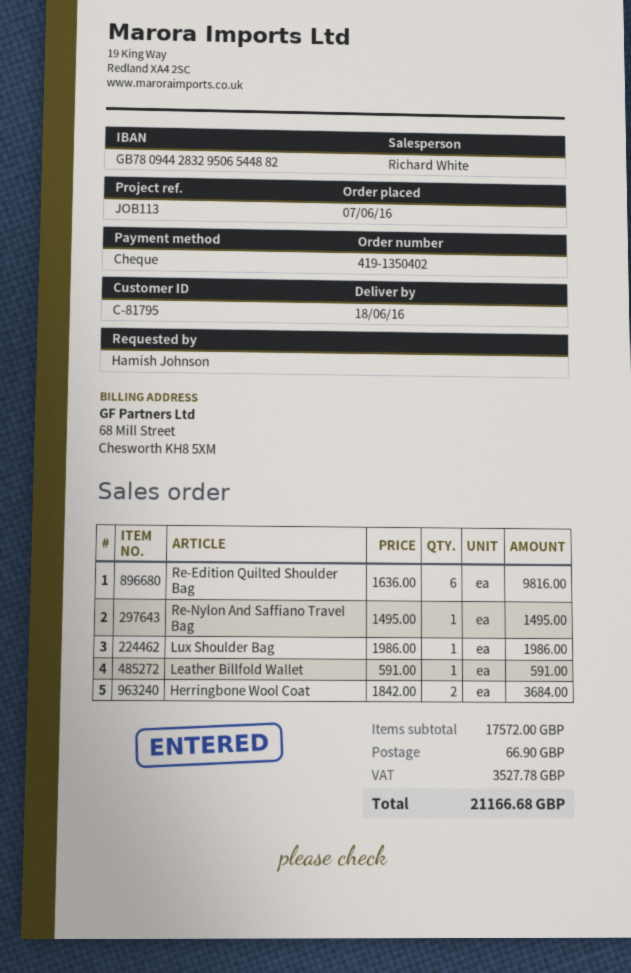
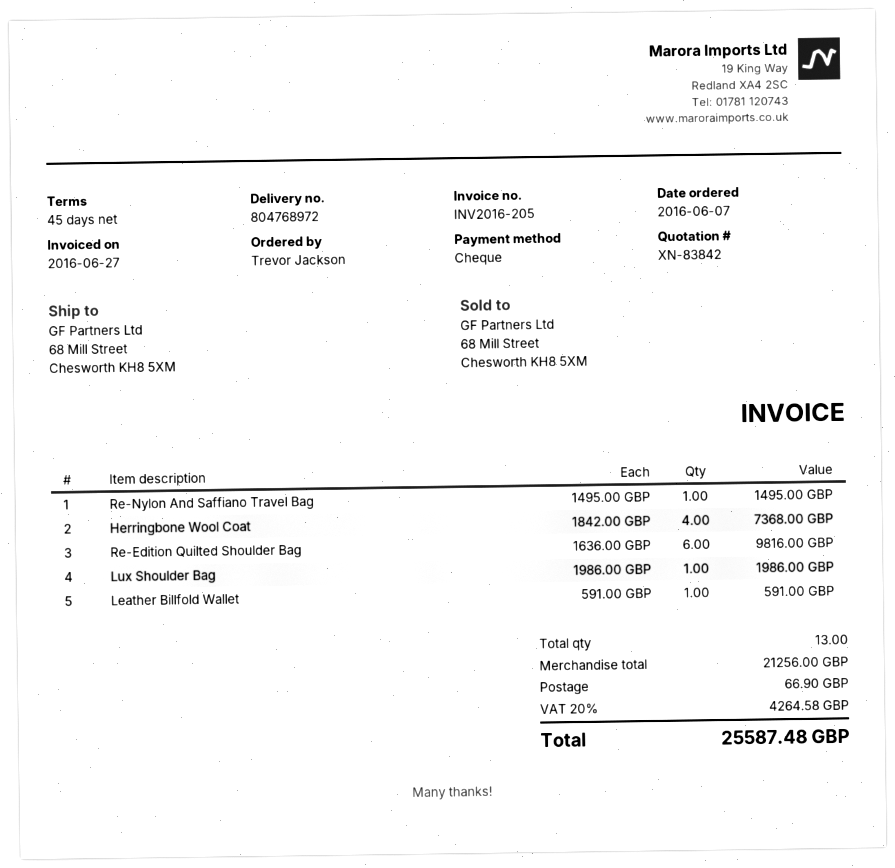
ordered by: Hamish Johnson -> Trevor Jackson
Herringbone Wool Coat: 2 x 1842.00 = 3684.00 -> 4 x 1842.00 = 7368.00
subtotal: 17572.00 -> 21256.00
tax: 3527.78 -> 4264.58
total: 21166.68 -> 25587.48

